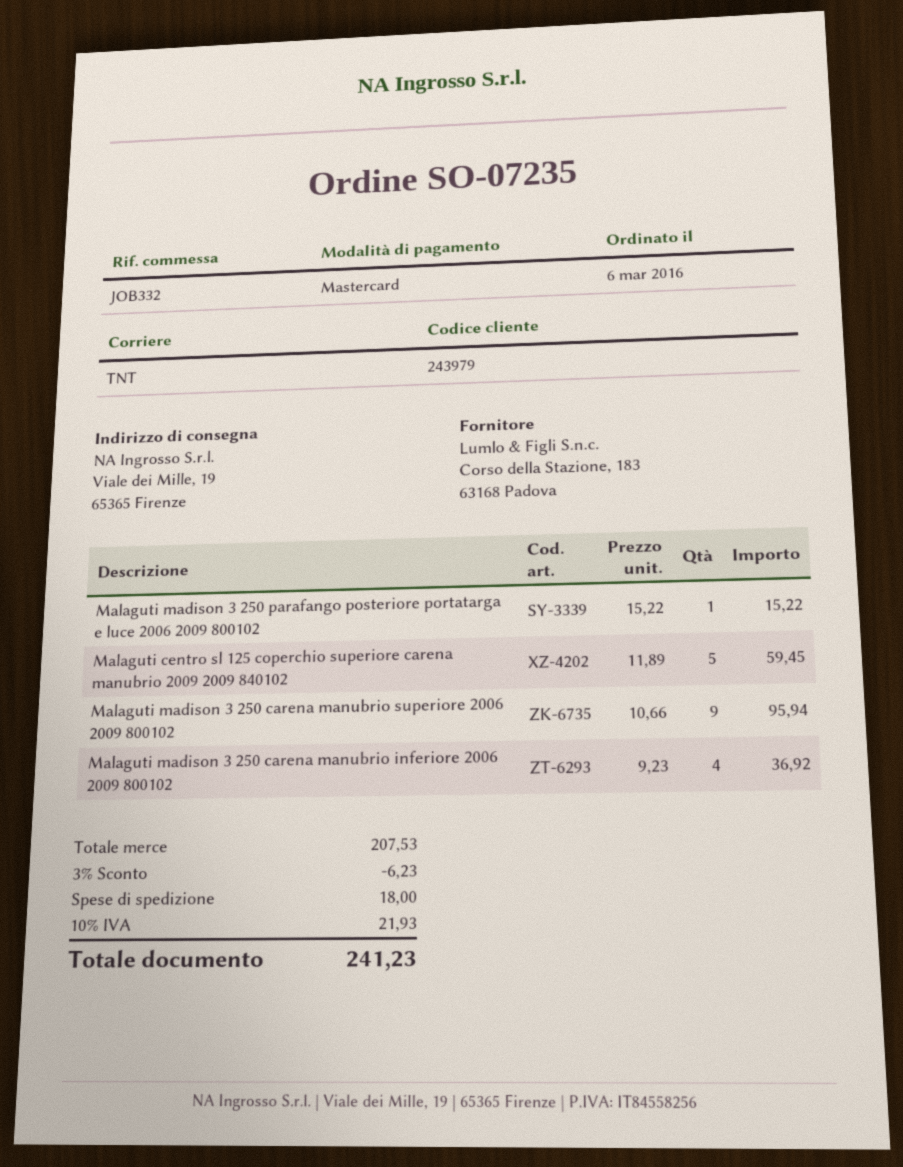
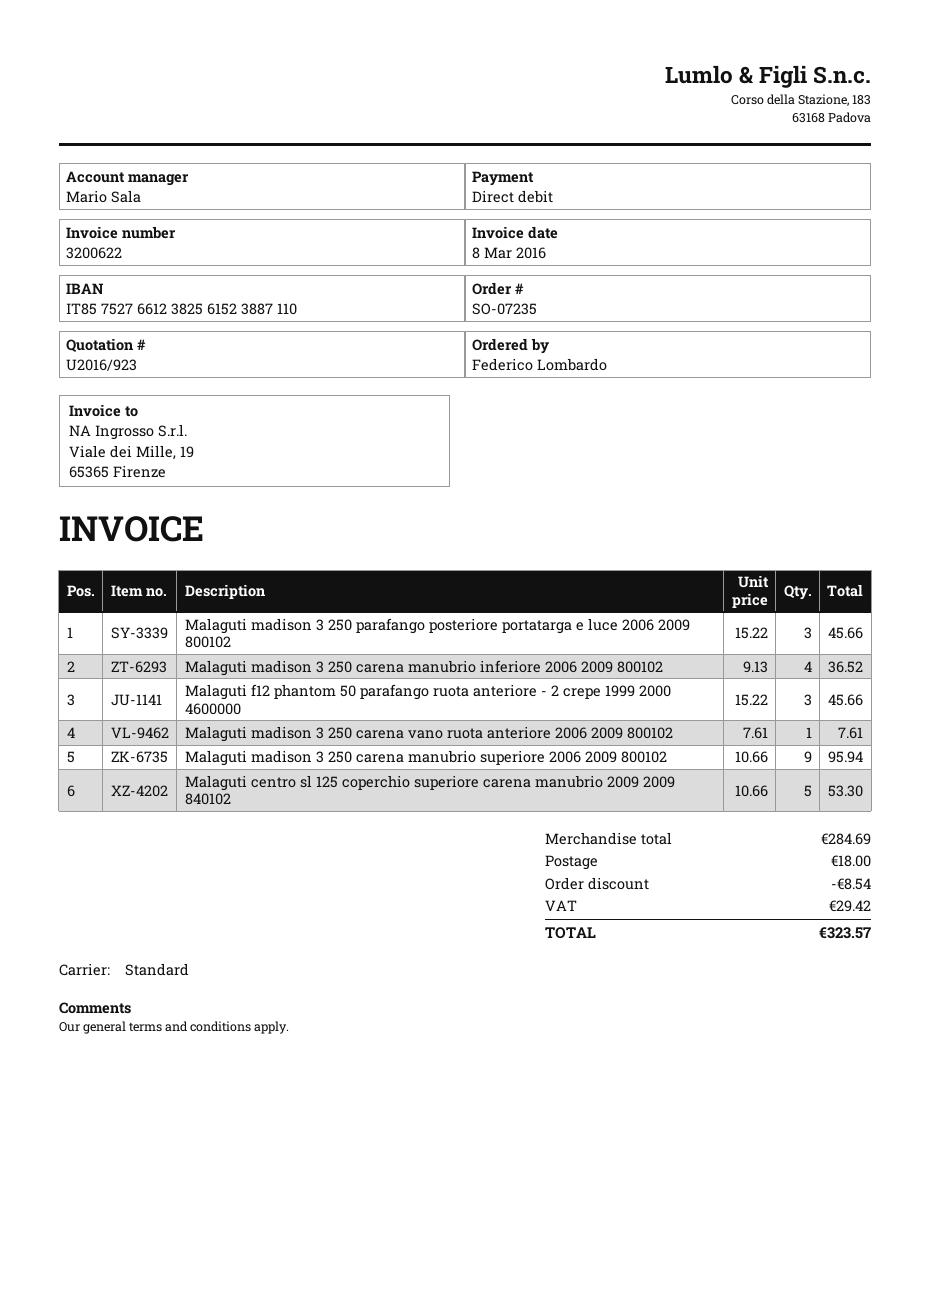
payment method: Mastercard -> direct debit
shipping method: TNT -> standard
Malaguti madison 3 250 parafango posteriore portatarga e luce 2006 2009 800102: 1 x 15.22 = 15.22 -> 3 x 15.22 = 45.66
Malaguti centro sl 125 coperchio superiore carena manubrio 2009 2009 840102: 5 x 11.89 = 59.45 -> 5 x 10.66 = 53.30
Malaguti madison 3 250 carena manubrio inferiore 2006 2009 800102: 4 x 9.23 = 36.92 -> 4 x 9.13 = 36.52
Malaguti f12 phantom 50 parafango ruota anteriore - 2 crepe 1999 2000 4600000: none -> 3 x 15.22 = 45.66
Malaguti madison 3 250 carena vano ruota anteriore 2006 2009 800102: none -> 1 x 7.61 = 7.61
subtotal: 207.53 -> 284.69
discount: 6.23 -> 8.54
tax: 21.93 -> 29.42
total: 241.23 -> 323.57

